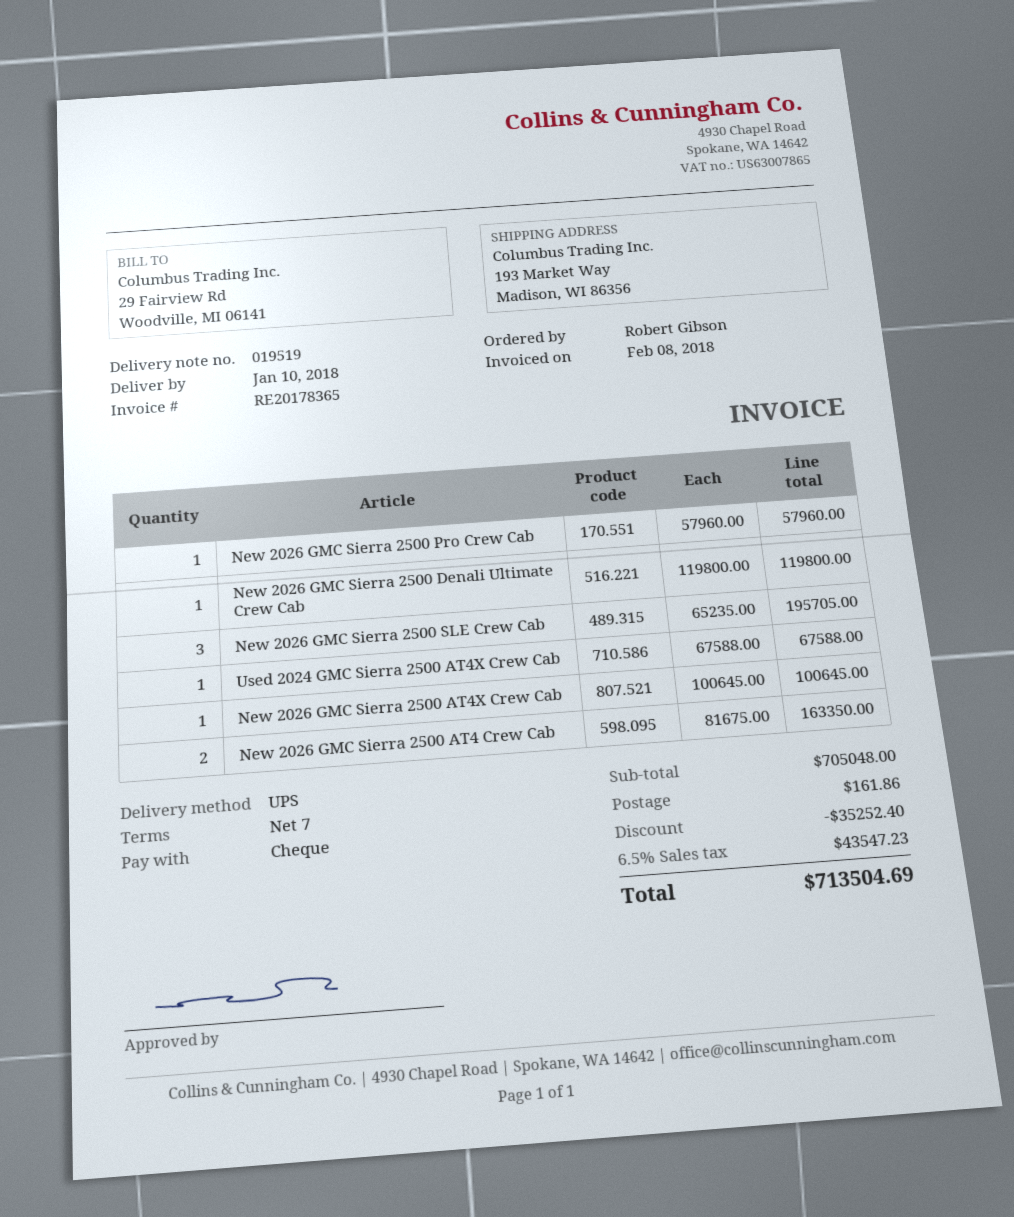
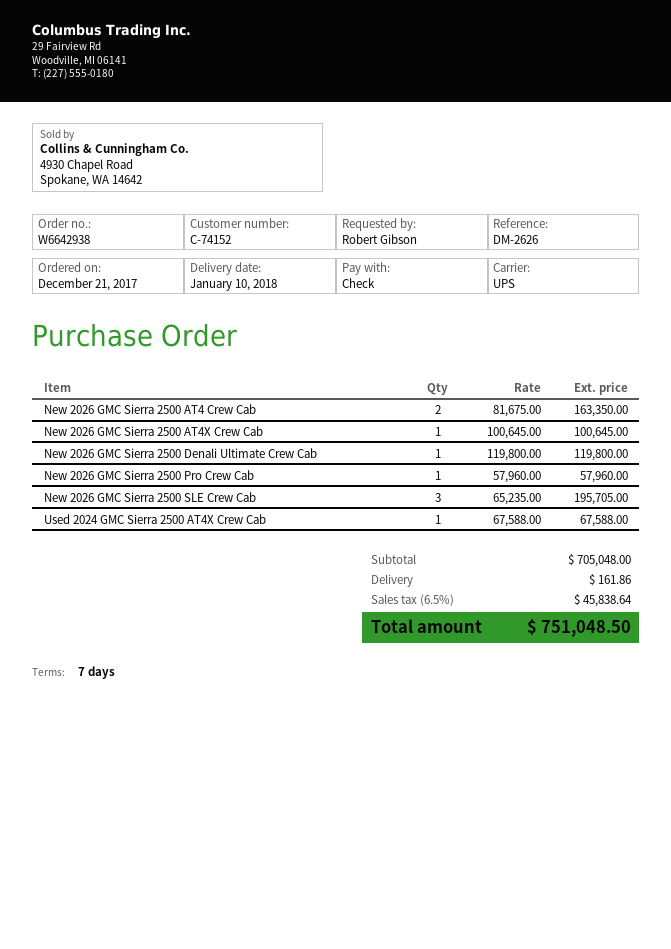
discount: 35252.40 -> none
tax: 6.5% = 43547.23 -> 6.5% = 45838.64
total: 713504.69 -> 751048.50

